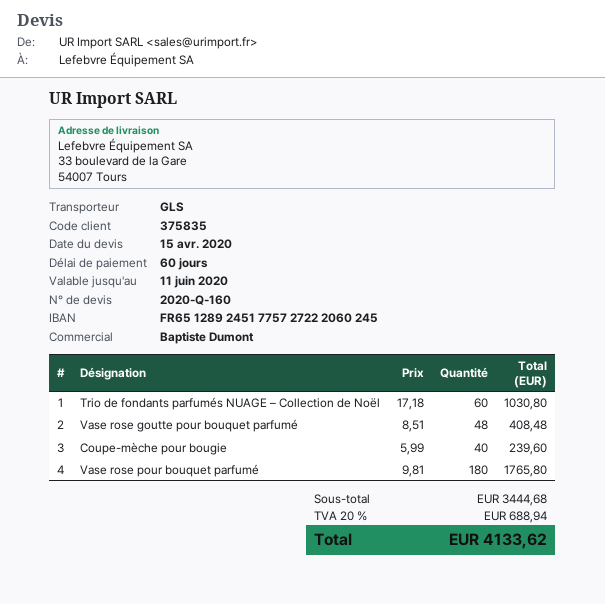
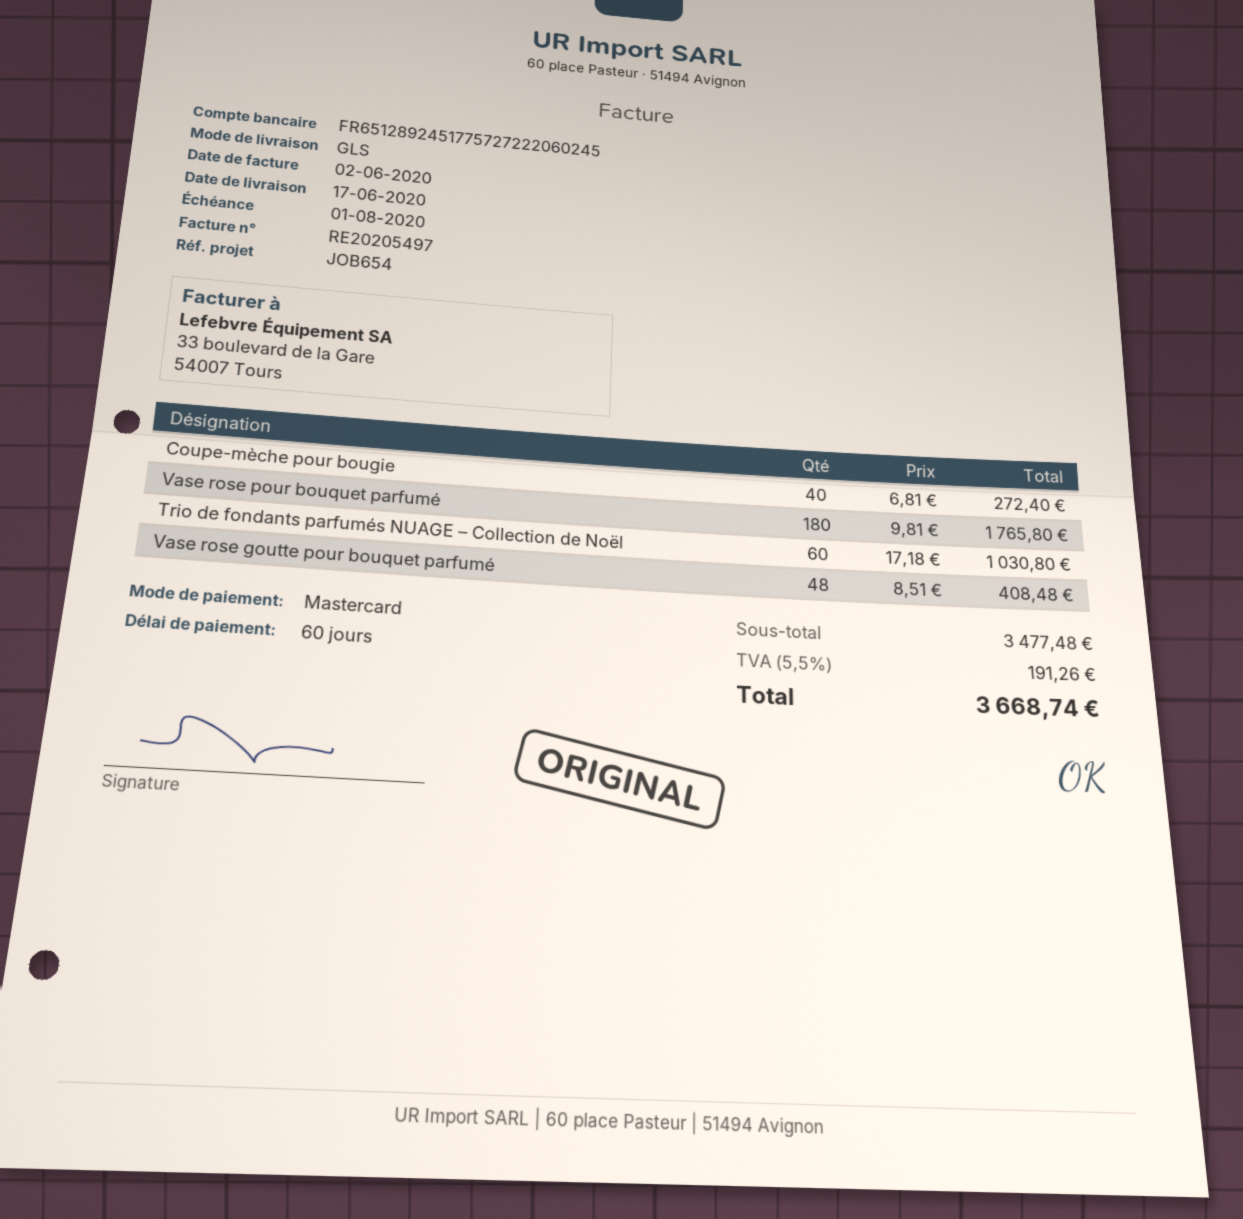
Coupe-mèche pour bougie: 40 x 5.99 = 239.60 -> 40 x 6.81 = 272.40
subtotal: 3444.68 -> 3477.48
tax: 20% = 688.94 -> 5.5% = 191.26
total: 4133.62 -> 3668.74

